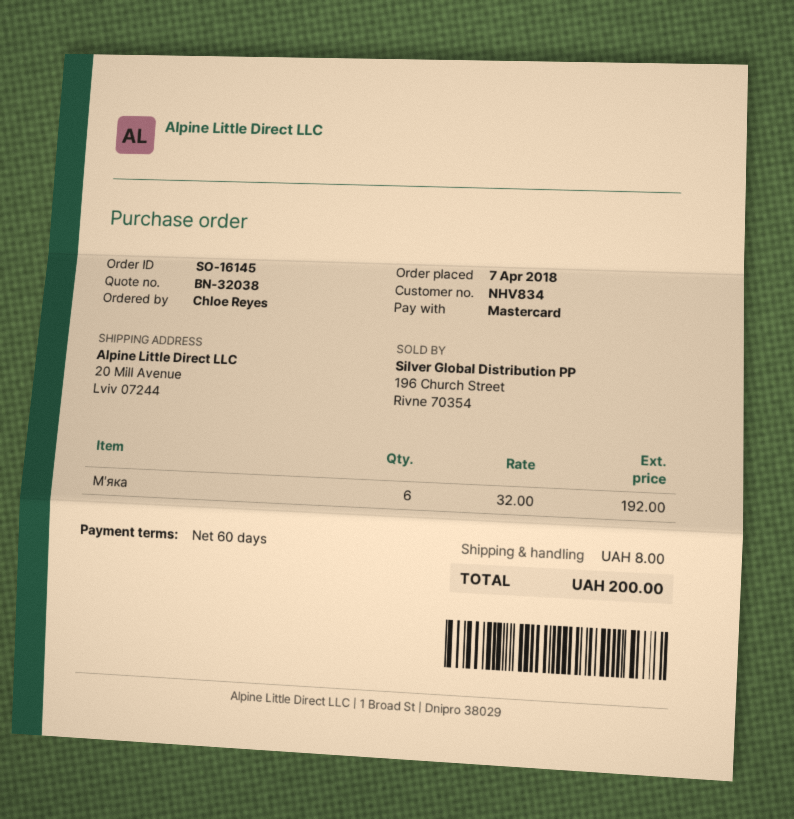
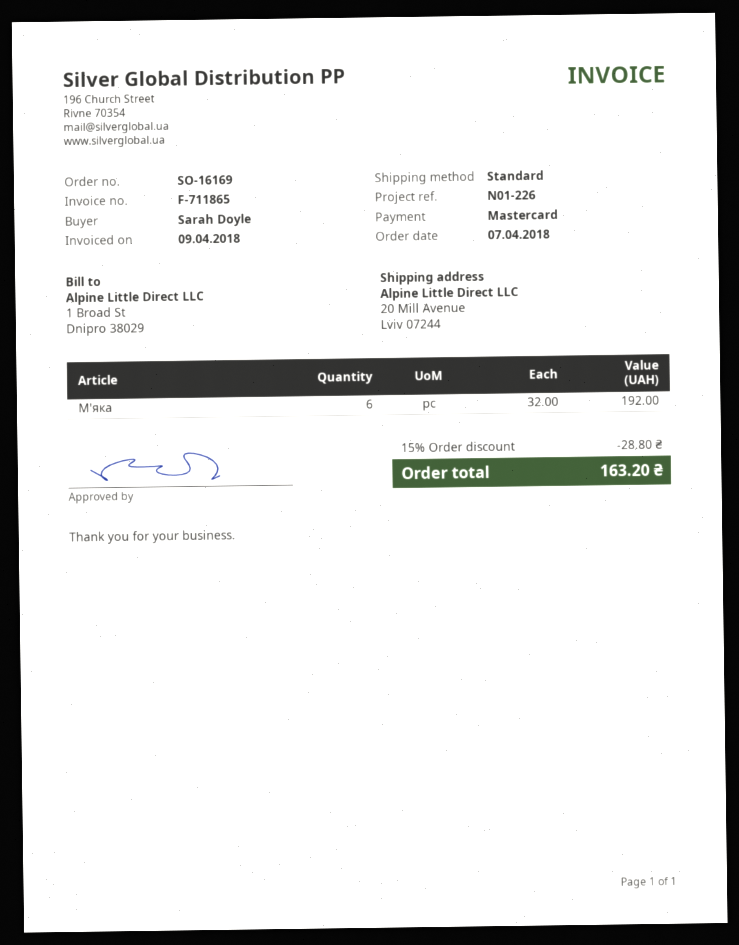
order number: SO-16145 -> SO-16169
ordered by: Chloe Reyes -> Sarah Doyle
discount: none -> 15% = 28.80
shipping: 8.00 -> none
total: 200.00 -> 163.20

